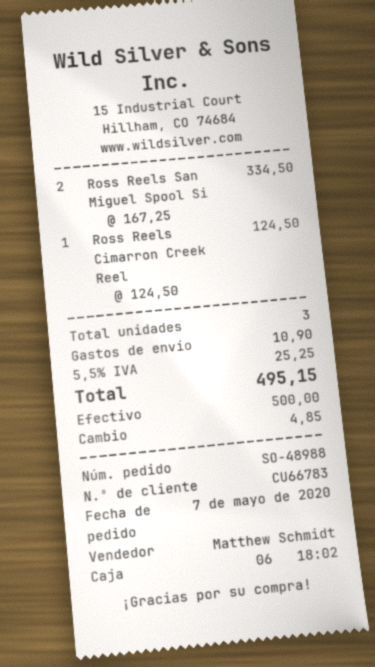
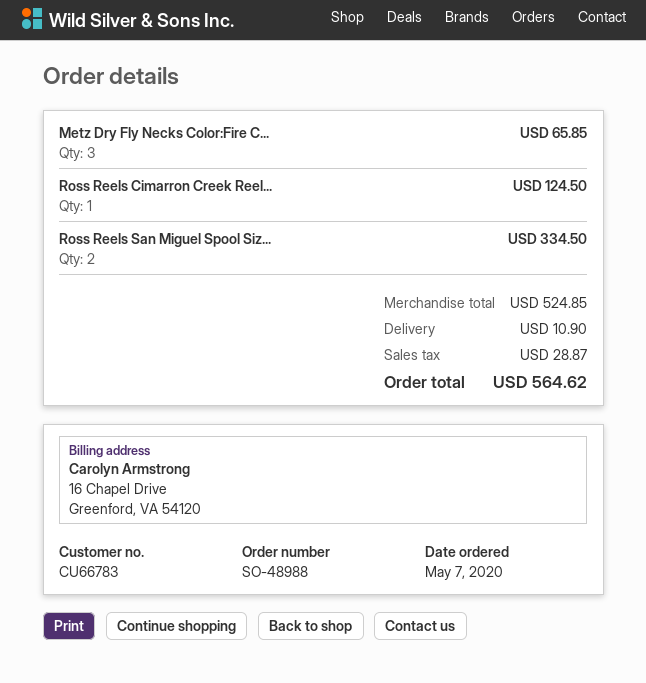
Metz Dry Fly Necks Color:Fire C...: none -> 3 for 65.85
tax: 25.25 -> 28.87
total: 495.15 -> 564.62

